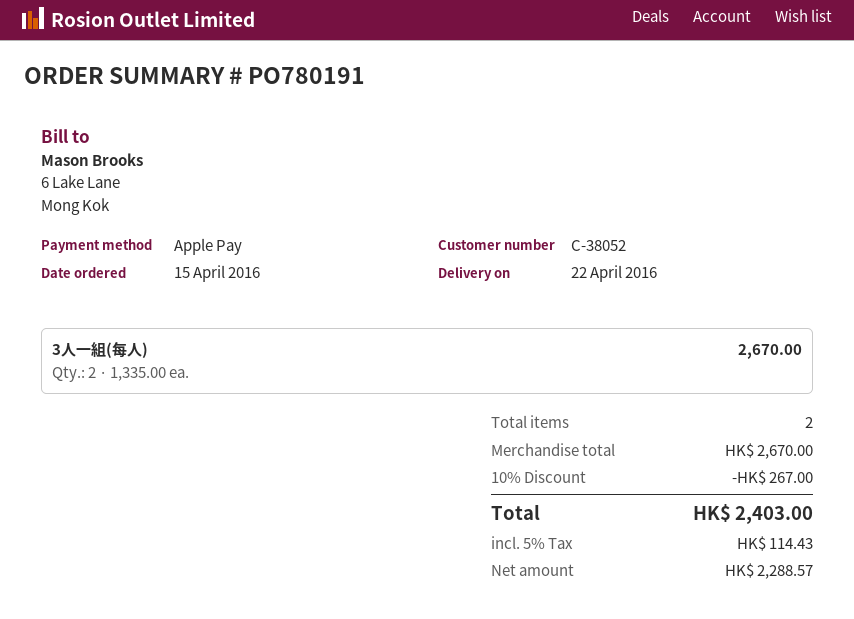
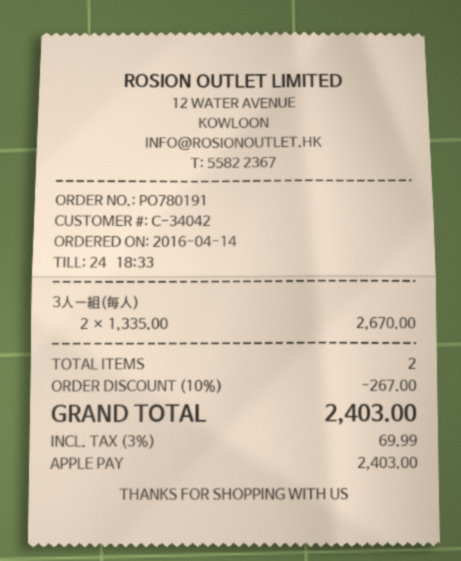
order date: 2016-04-15 -> 2016-04-14
customer number: C-38052 -> C-34042
tax: 5% = 114.43 -> 3% = 69.99

